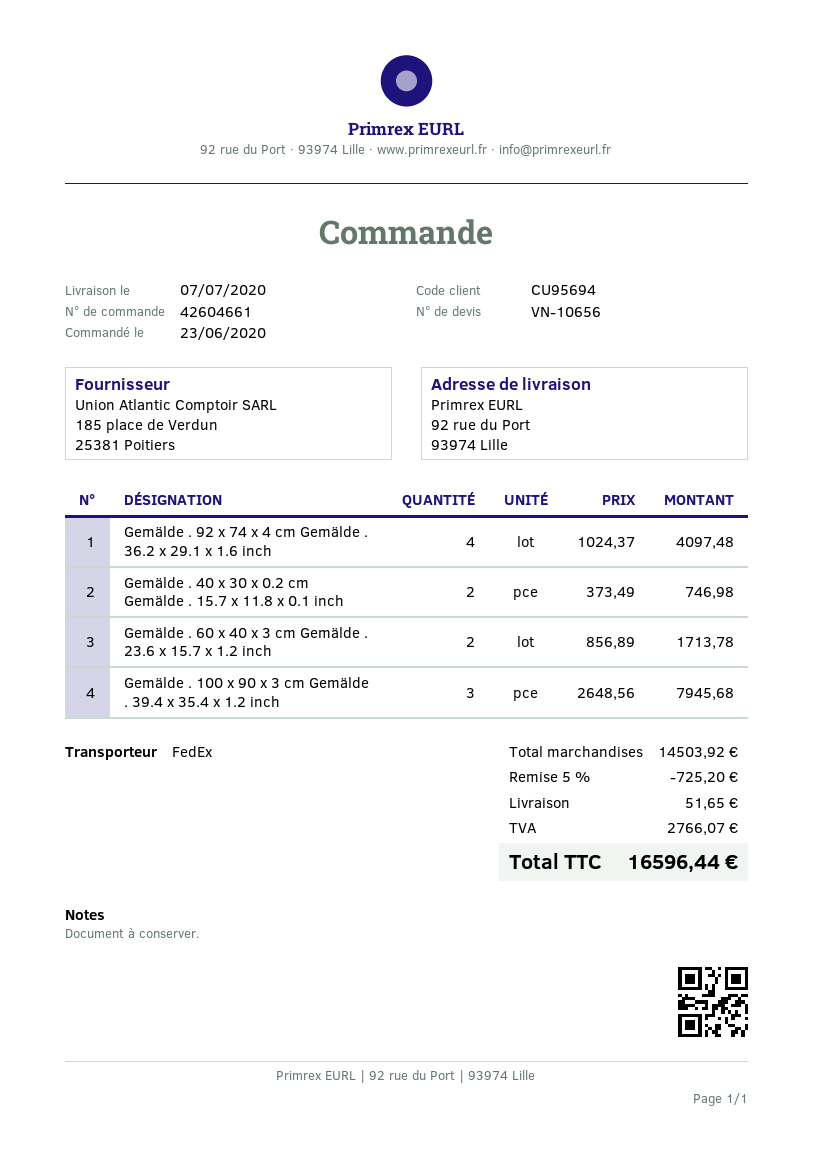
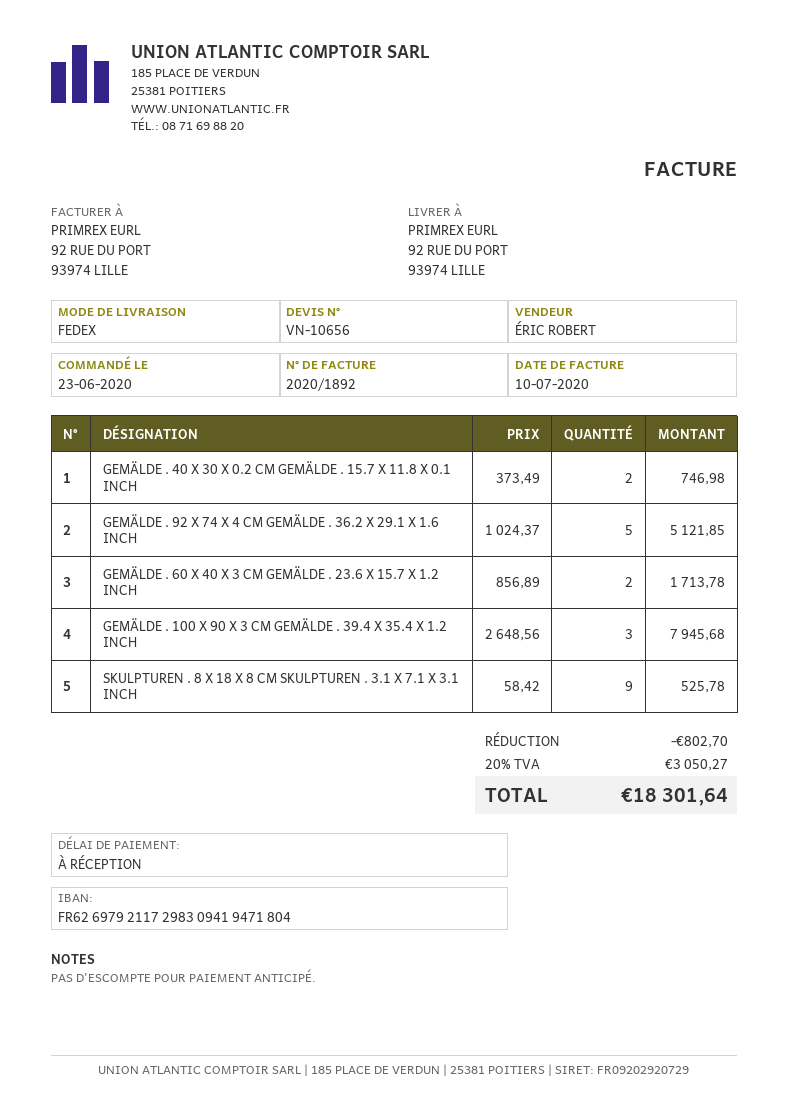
Gemälde . 92 x 74 x 4 cm Gemälde . 36.2 x 29.1 x 1.6 inch: 4 x 1024.37 = 4097.48 -> 5 x 1024.37 = 5121.85
SKULPTUREN . 8 X 18 X 8 CM SKULPTUREN . 3.1 X 7.1 X 3.1 INCH: none -> 9 x 58.42 = 525.78
discount: 725.20 -> 802.70
shipping: 51.65 -> none
tax: 2766.07 -> 3050.27
total: 16596.44 -> 18301.64

